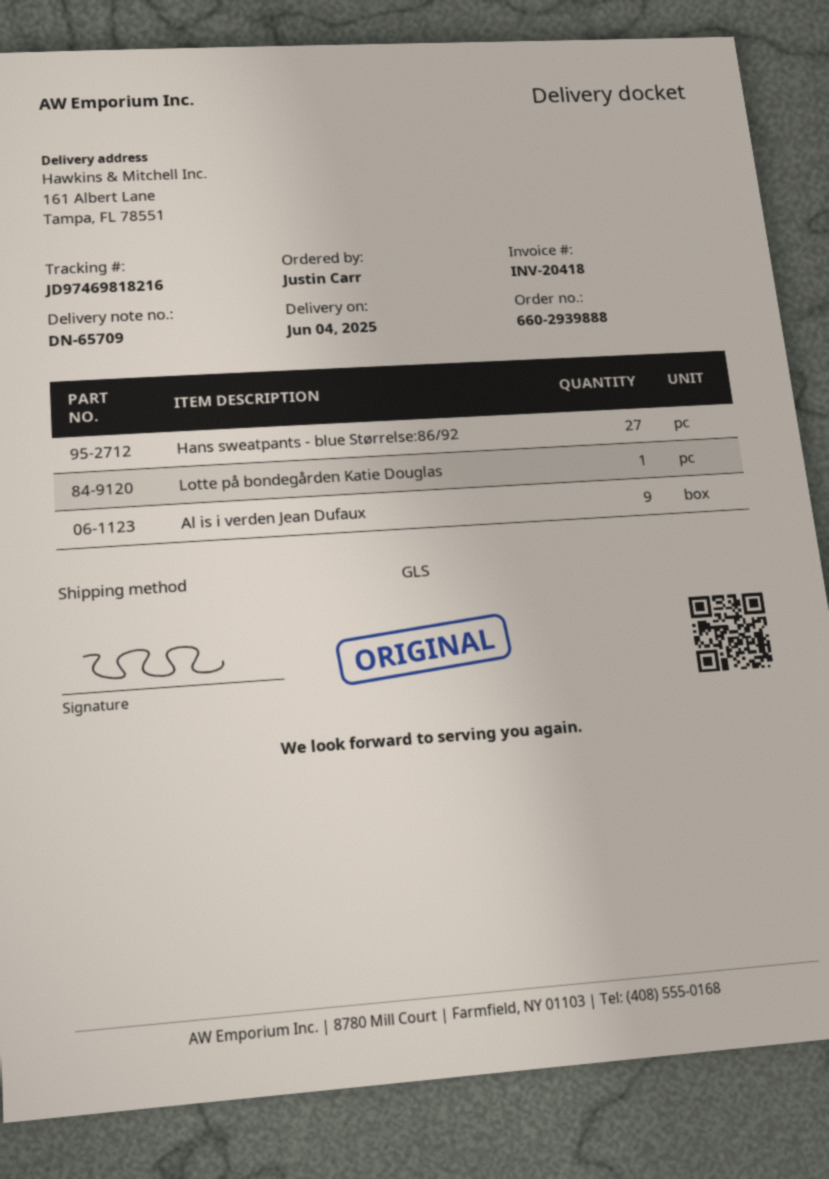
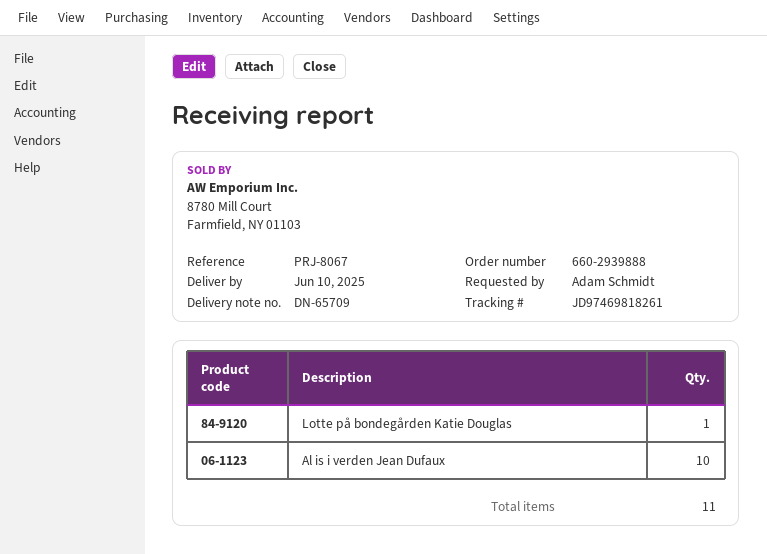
delivery date: 2025-06-04 -> 2025-06-10
ordered by: Justin Carr -> Adam Schmidt
tracking number: JD97469818216 -> JD97469818261
Hans sweatpants - blue Størrelse:86/92: 27 -> none
Al is i verden Jean Dufaux: 9 -> 10

